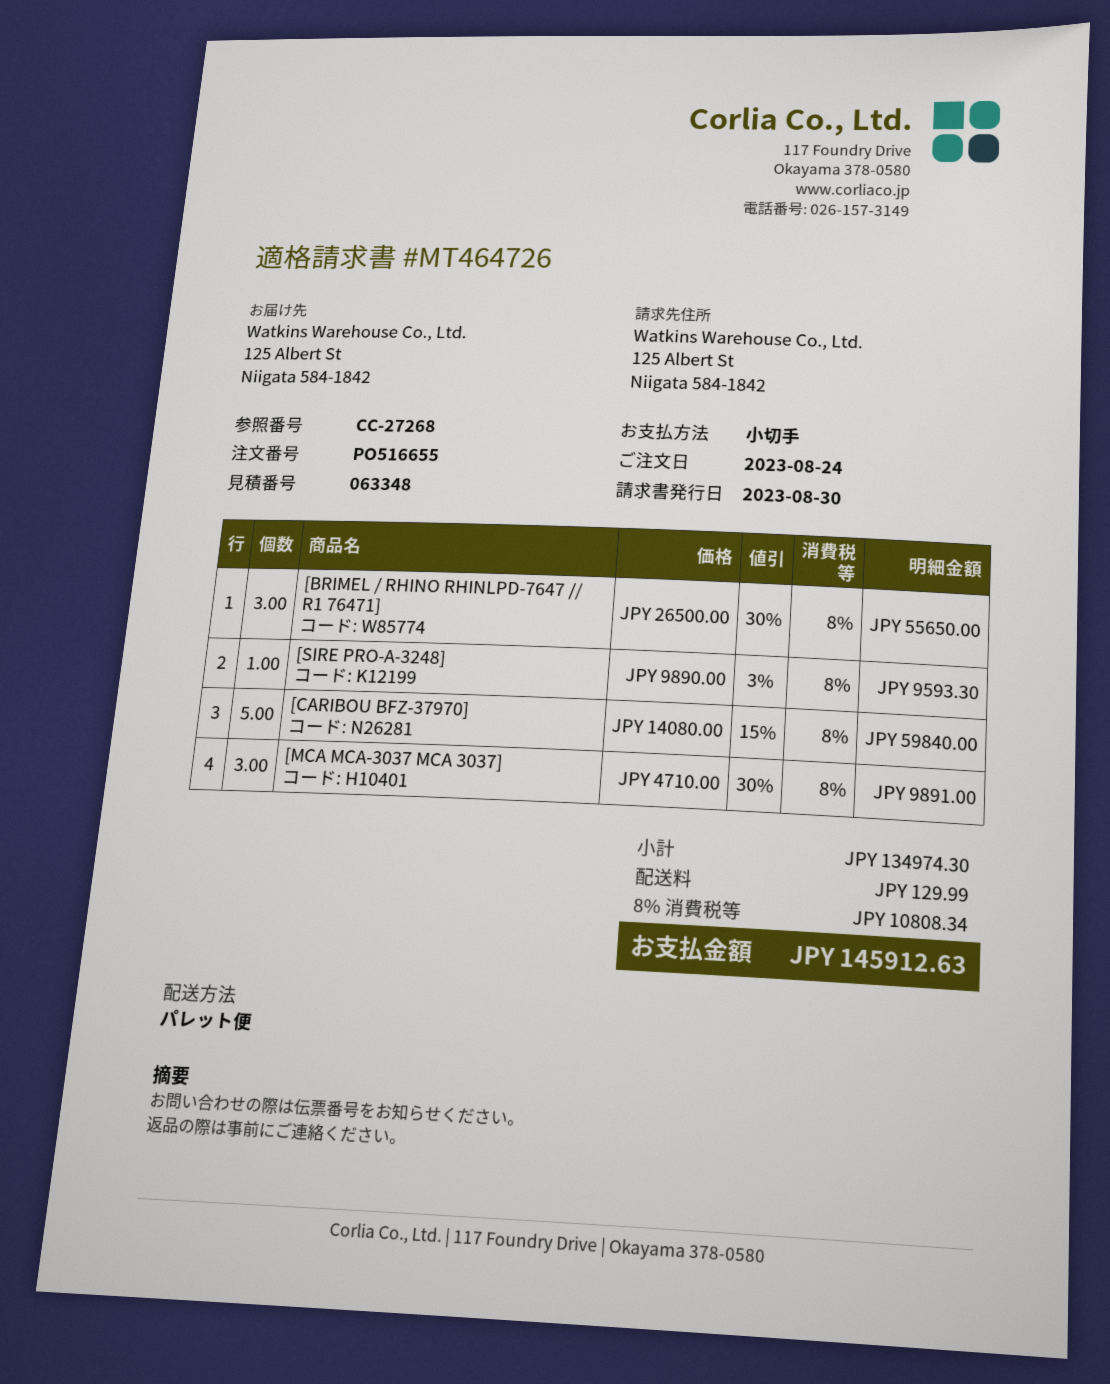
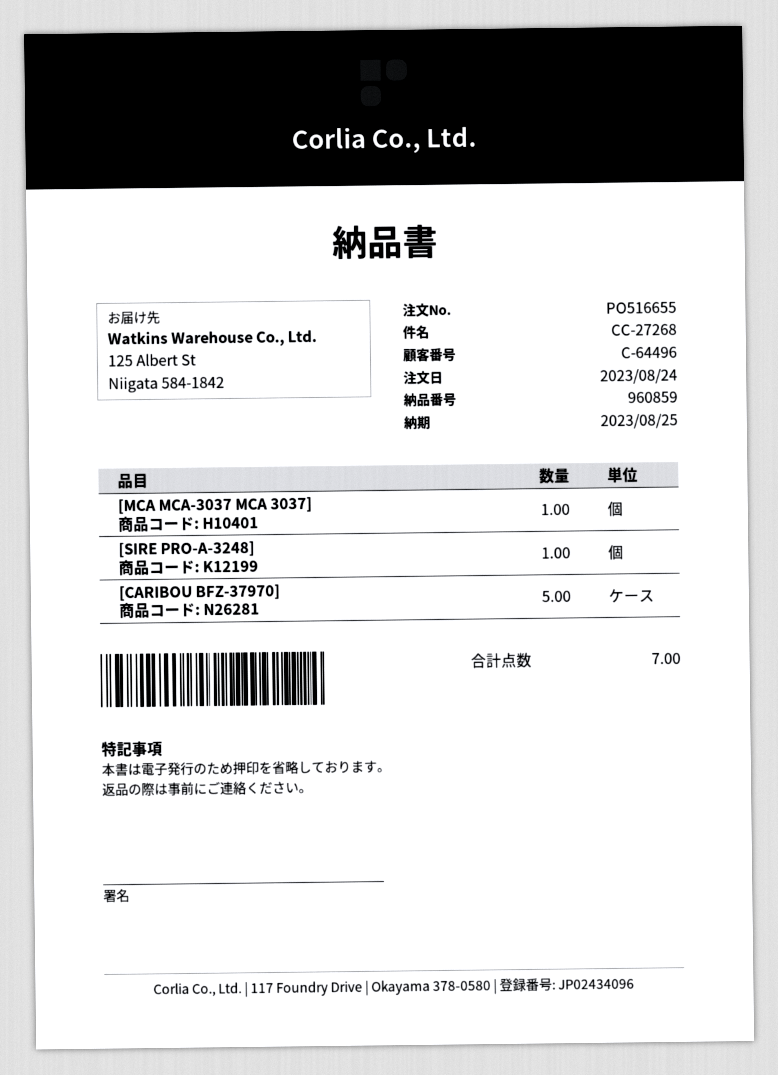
[BRIMEL / RHINO RHINLPD-7647 // R1 76471]: 3 -> none
[MCA MCA-3037 MCA 3037]: 3 -> 1

